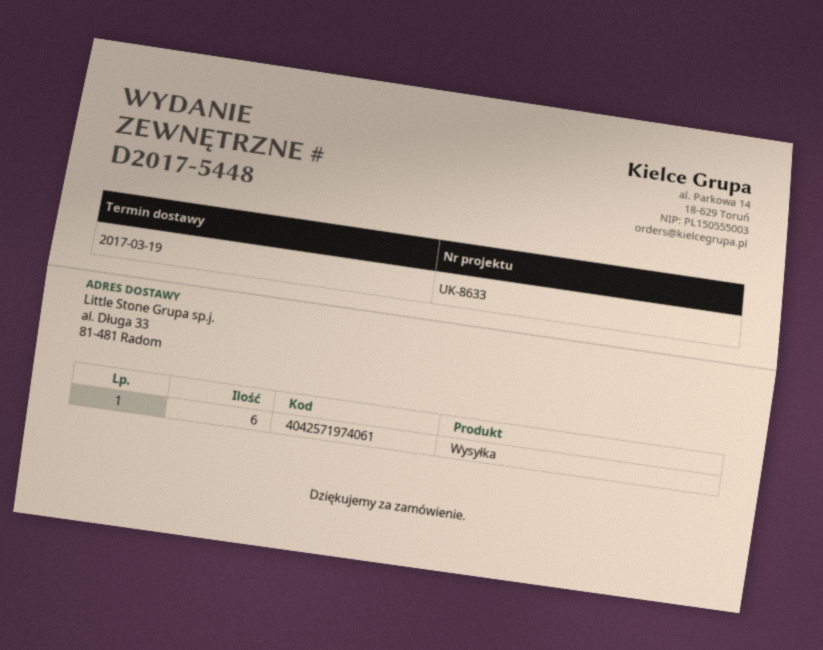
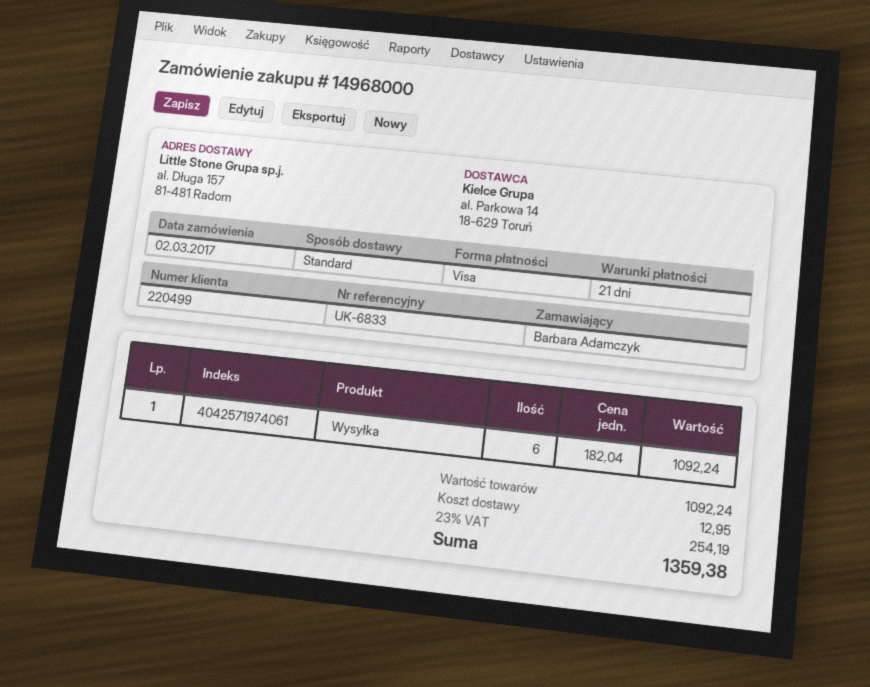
reference: UK-8633 -> UK-6833
ship to: al. Długa 33, 81-481 Radom -> al. Długa 157, 81-481 Radom

